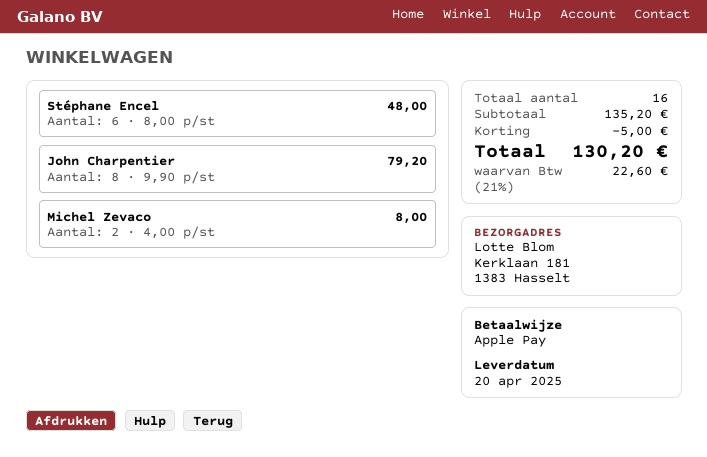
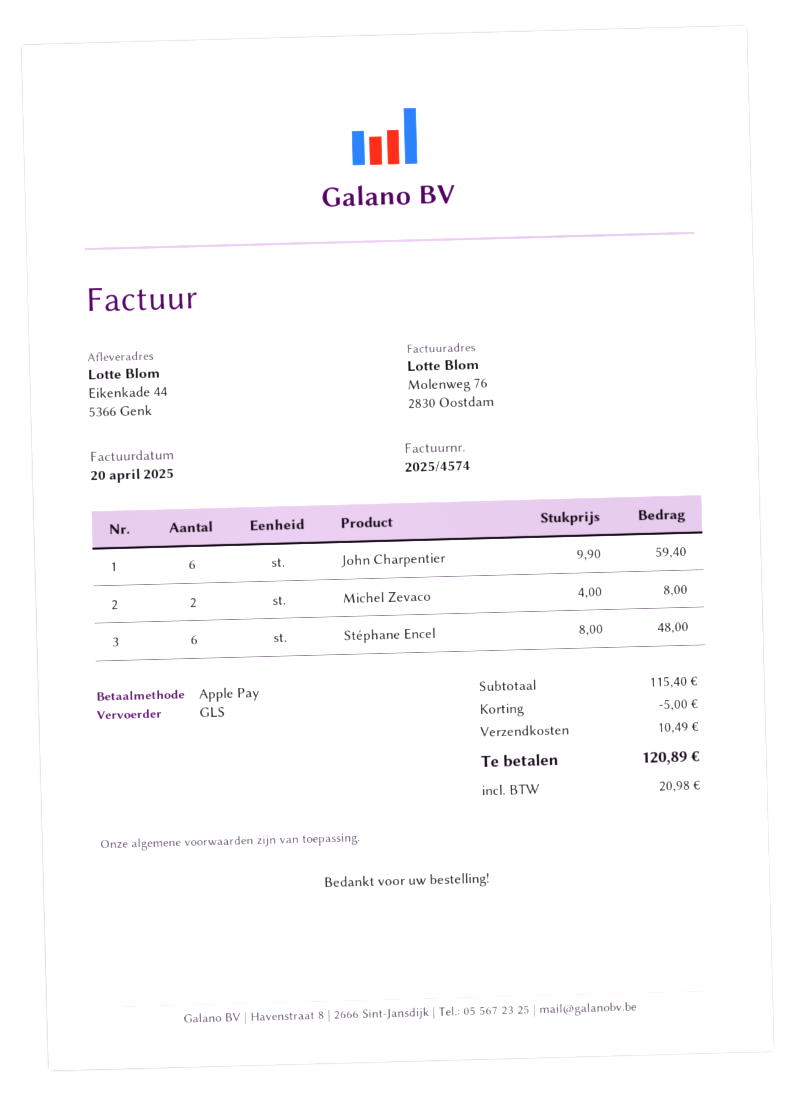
ship to: Kerklaan 181, 1383 Hasselt -> Eikenkade 44, 5366 Genk
John Charpentier: 8 x 9.90 = 79.20 -> 6 x 9.90 = 59.40
subtotal: 135.20 -> 115.40
shipping: none -> 10.49
tax: 22.60 -> 20.98
total: 130.20 -> 120.89

